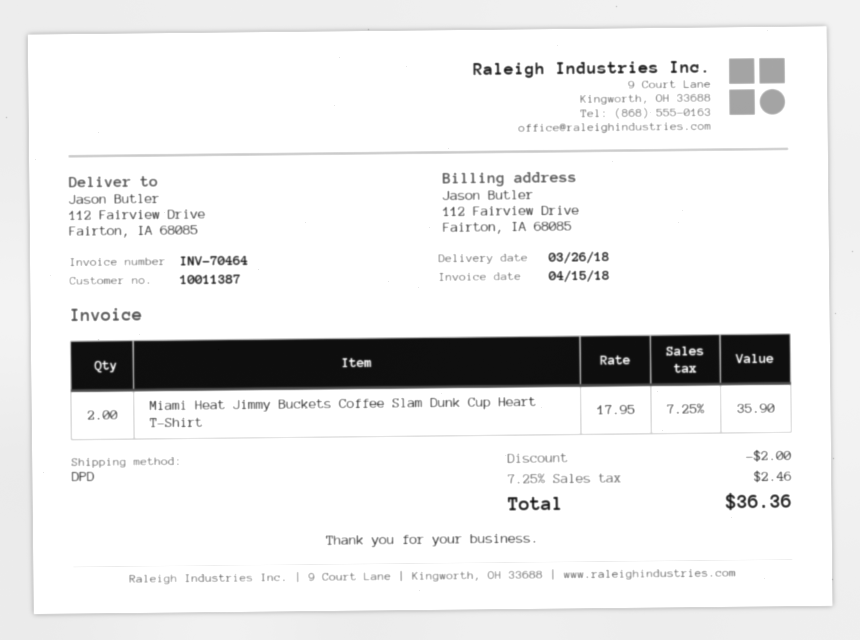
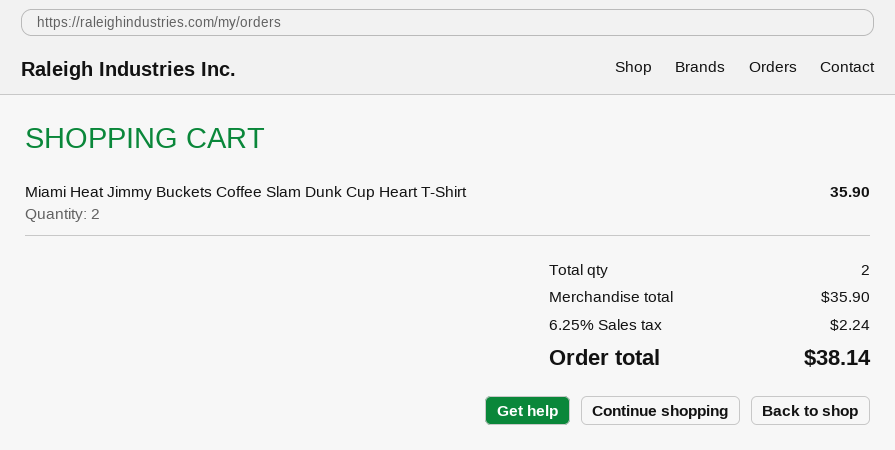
discount: 2.00 -> none
tax: 7.25% = 2.46 -> 6.25% = 2.24
total: 36.36 -> 38.14

